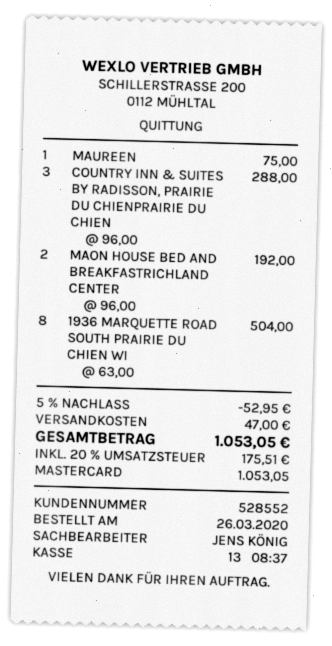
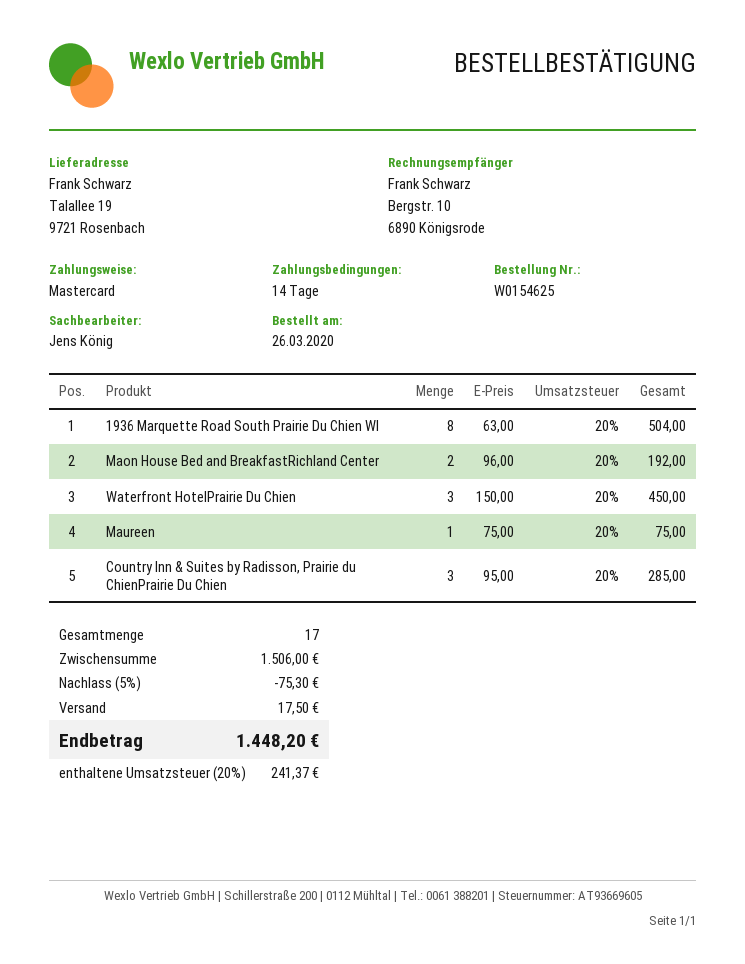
COUNTRY INN & SUITES BY RADISSON, PRAIRIE DU CHIENPRAIRIE DU CHIEN: 3 x 96.00 = 288.00 -> 3 x 95.00 = 285.00
Waterfront HotelPrairie Du Chien: none -> 3 x 150.00 = 450.00
discount: 5% = 52.95 -> 5% = 75.30
shipping: 47.00 -> 17.50
tax: 20% = 175.51 -> 20% = 241.37
total: 1053.05 -> 1448.20

